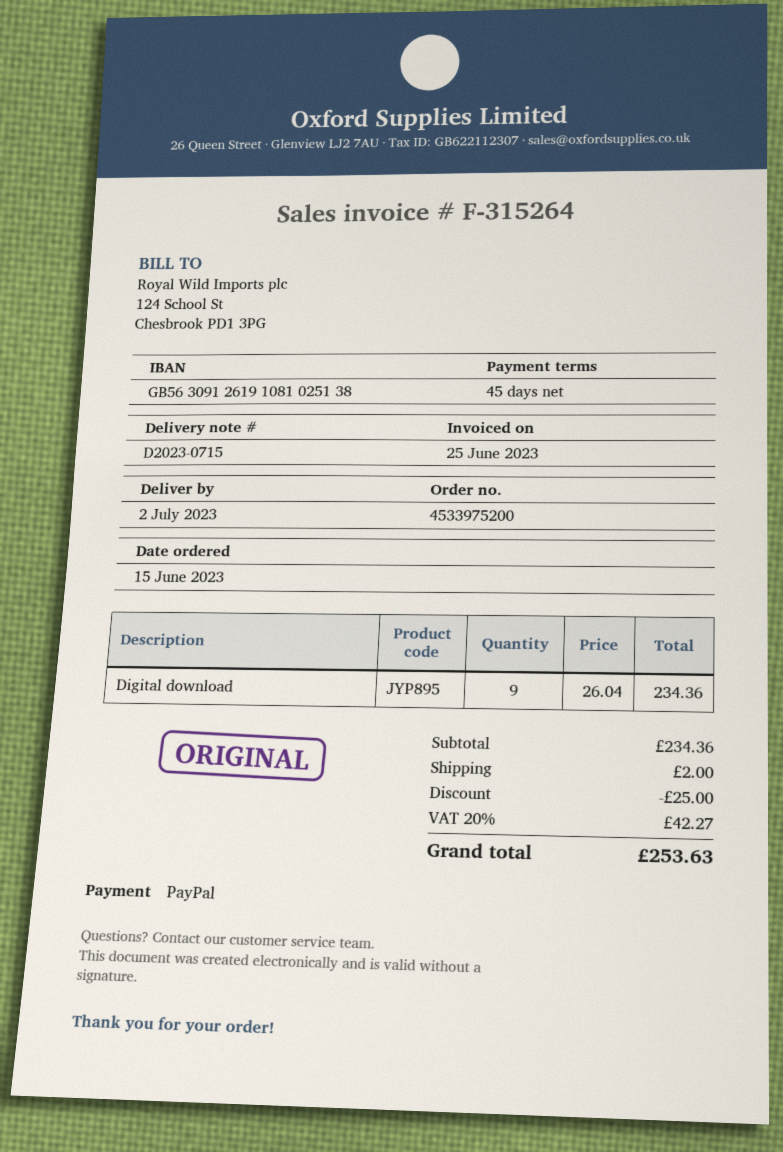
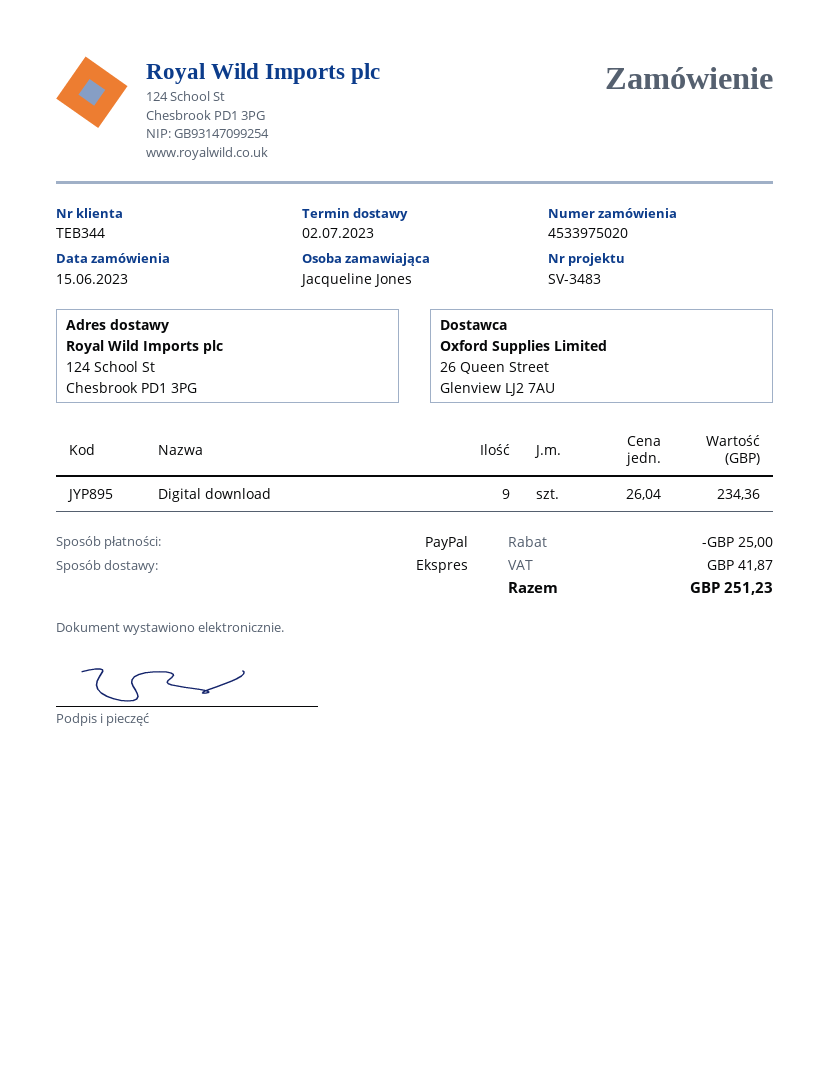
order number: 4533975200 -> 4533975020
shipping: 2.00 -> none
tax: 42.27 -> 41.87
total: 253.63 -> 251.23

